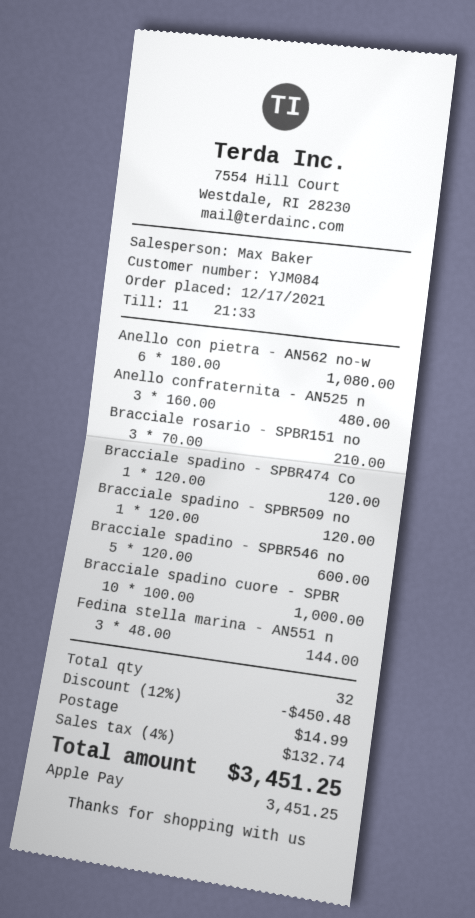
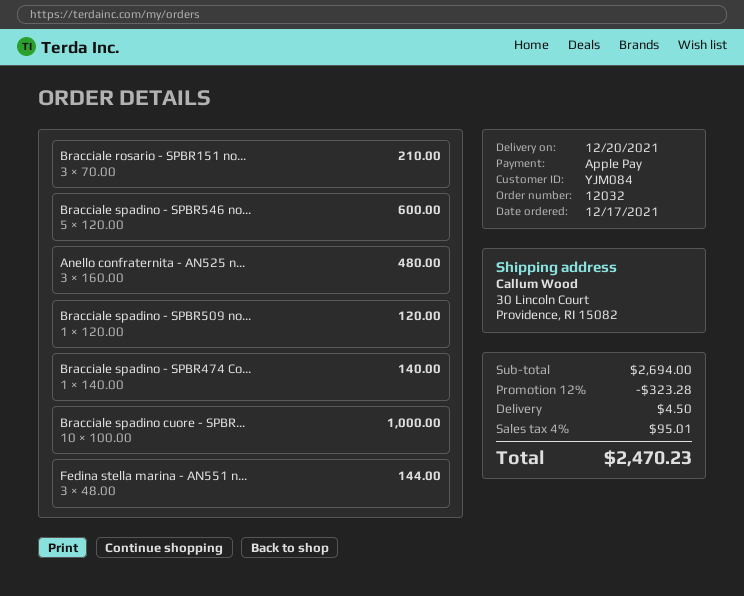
Anello con pietra - AN562 no-w: 6 x 180.00 = 1080.00 -> none
Bracciale spadino - SPBR474 Co: 1 x 120.00 = 120.00 -> 1 x 140.00 = 140.00
discount: 12% = 450.48 -> 12% = 323.28
shipping: 14.99 -> 4.50
tax: 4% = 132.74 -> 4% = 95.01
total: 3451.25 -> 2470.23

